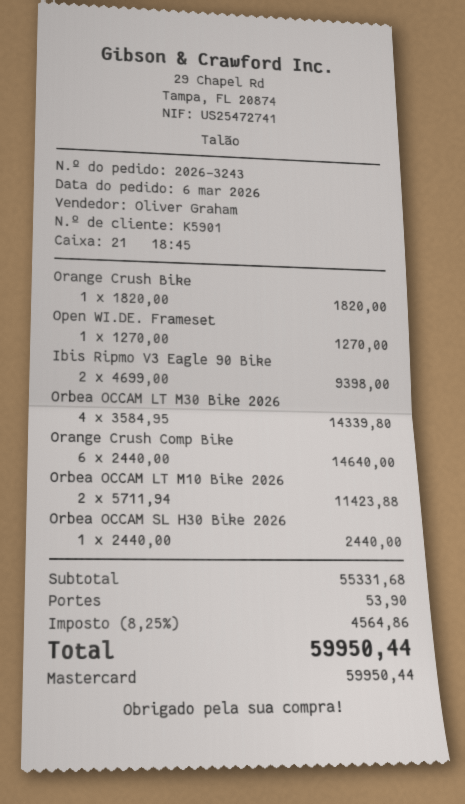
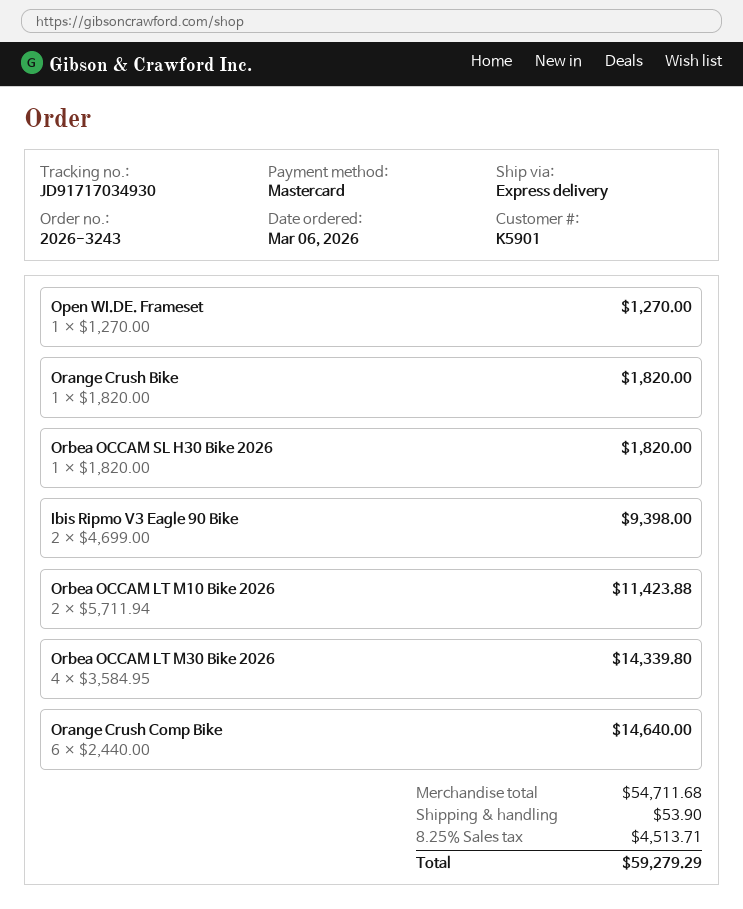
Orbea OCCAM SL H30 Bike 2026: 1 x 2440.00 = 2440.00 -> 1 x 1820.00 = 1820.00
subtotal: 55331.68 -> 54711.68
tax: 8.25% = 4564.86 -> 8.25% = 4513.71
total: 59950.44 -> 59279.29

